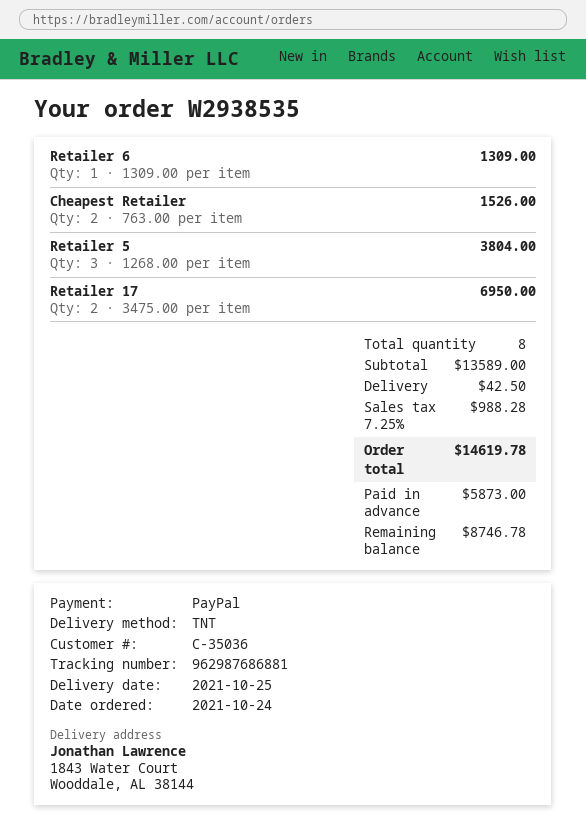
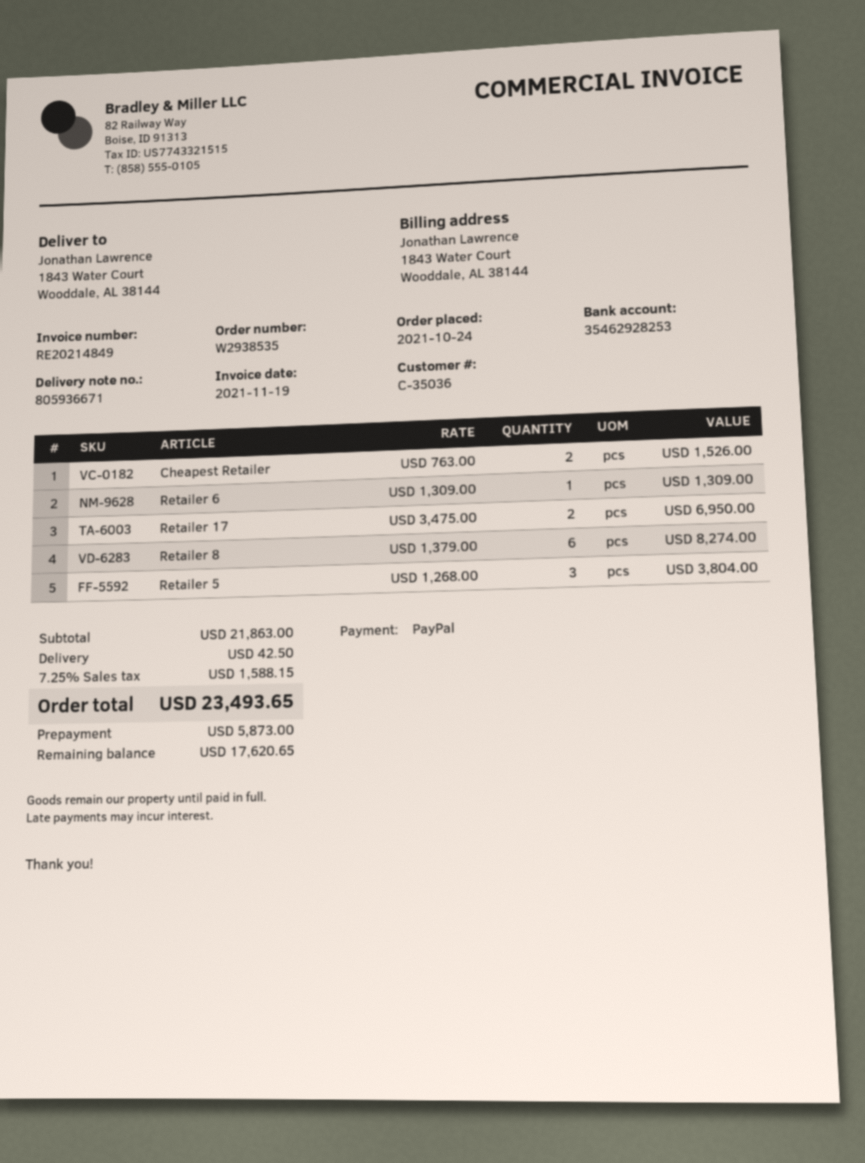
Retailer 8: none -> 6 x 1379.00 = 8274.00
subtotal: 13589.00 -> 21863.00
tax: 7.25% = 988.28 -> 7.25% = 1588.15
total: 14619.78 -> 23493.65
balance: 8746.78 -> 17620.65

